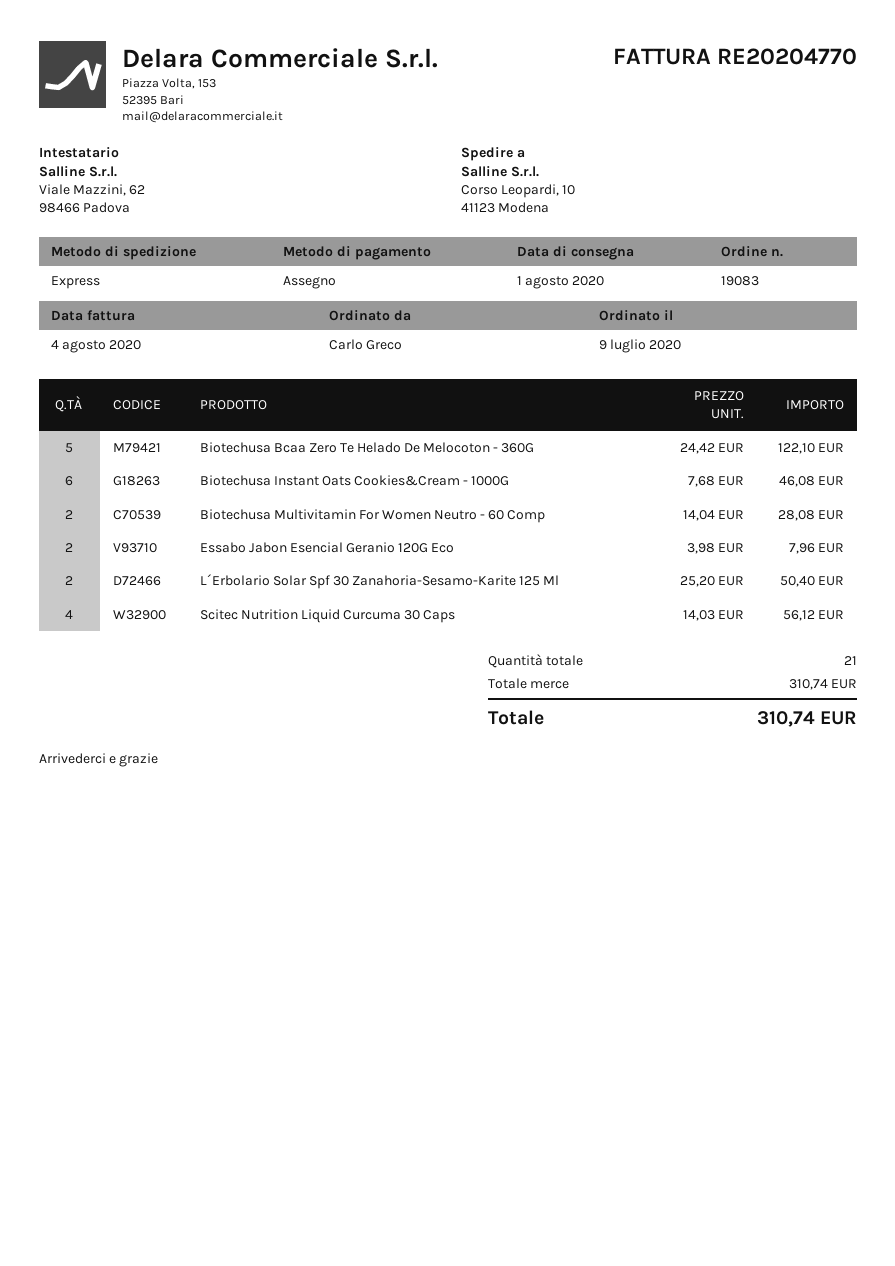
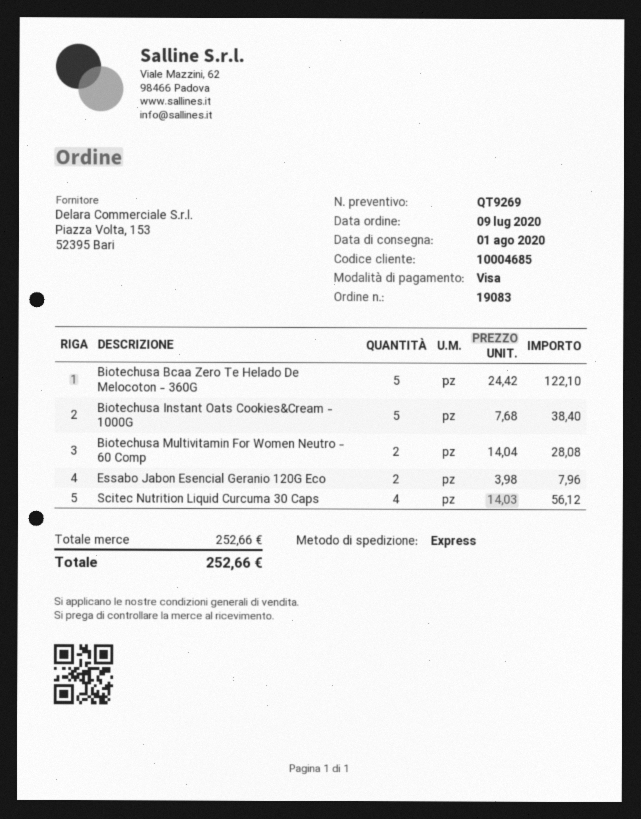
payment method: cheque -> Visa
Biotechusa Instant Oats Cookies&Cream - 1000G: 6 x 7.68 = 46.08 -> 5 x 7.68 = 38.40
L´Erbolario Solar Spf 30 Zanahoria-Sesamo-Karite 125 Ml: 2 x 25.20 = 50.40 -> none
subtotal: 310.74 -> 252.66
total: 310.74 -> 252.66

